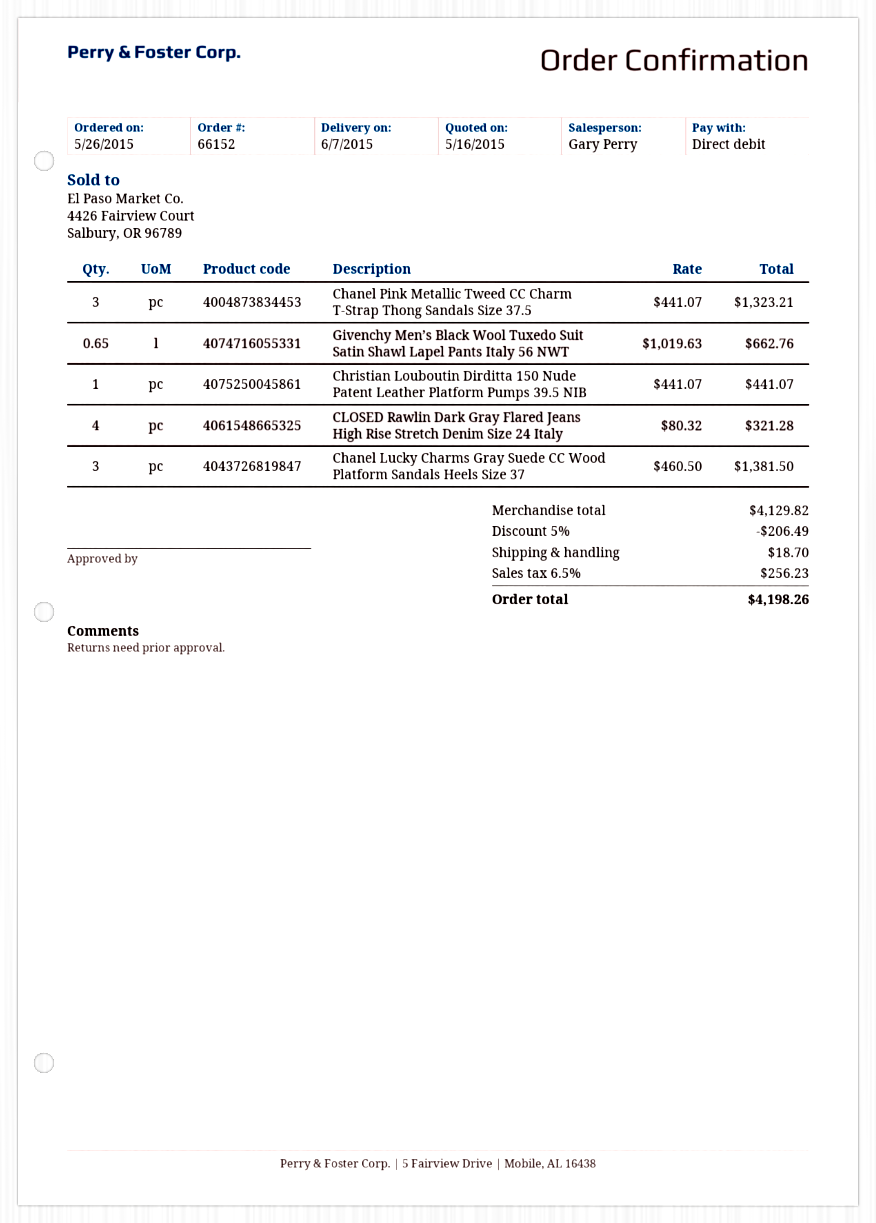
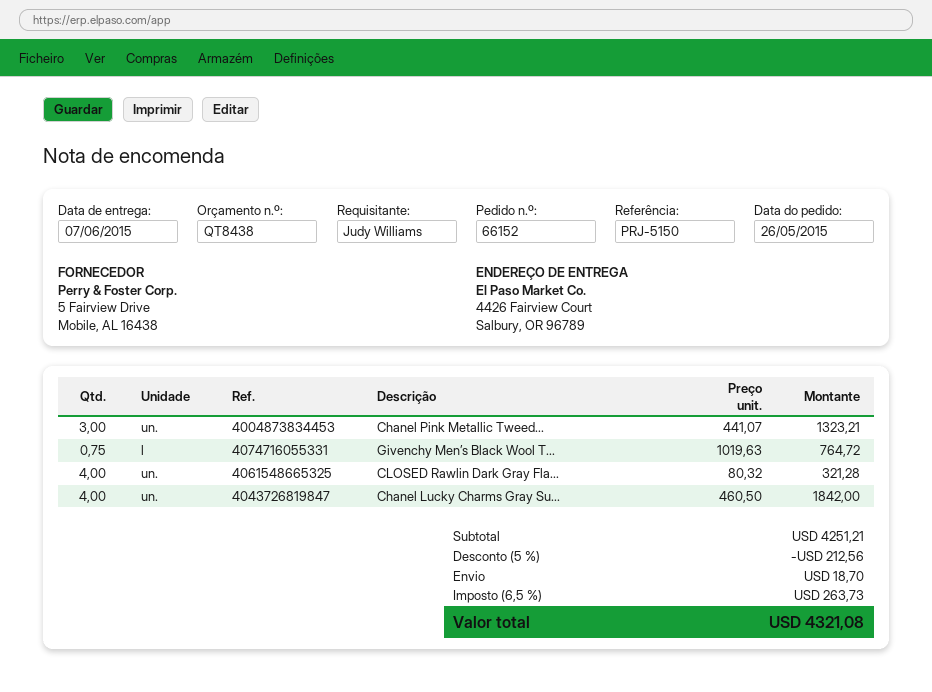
Givenchy Men’s Black Wool Tuxedo Suit Satin Shawl Lapel Pants Italy 56 NWT: 0.65 x 1019.63 = 662.76 -> 0.75 x 1019.63 = 764.72
Christian Louboutin Dirditta 150 Nude Patent Leather Platform Pumps 39.5 NIB: 1 x 441.07 = 441.07 -> none
Chanel Lucky Charms Gray Suede CC Wood Platform Sandals Heels Size 37: 3 x 460.50 = 1381.50 -> 4 x 460.50 = 1842.00
subtotal: 4129.82 -> 4251.21
discount: 5% = 206.49 -> 5% = 212.56
tax: 6.5% = 256.23 -> 6.5% = 263.73
total: 4198.26 -> 4321.08

